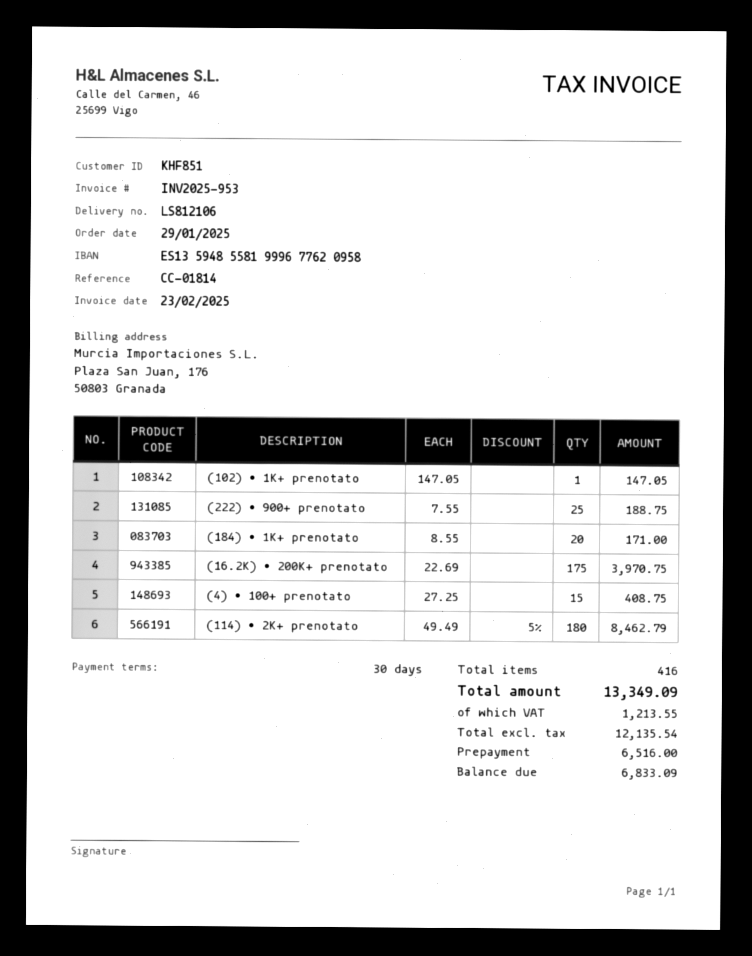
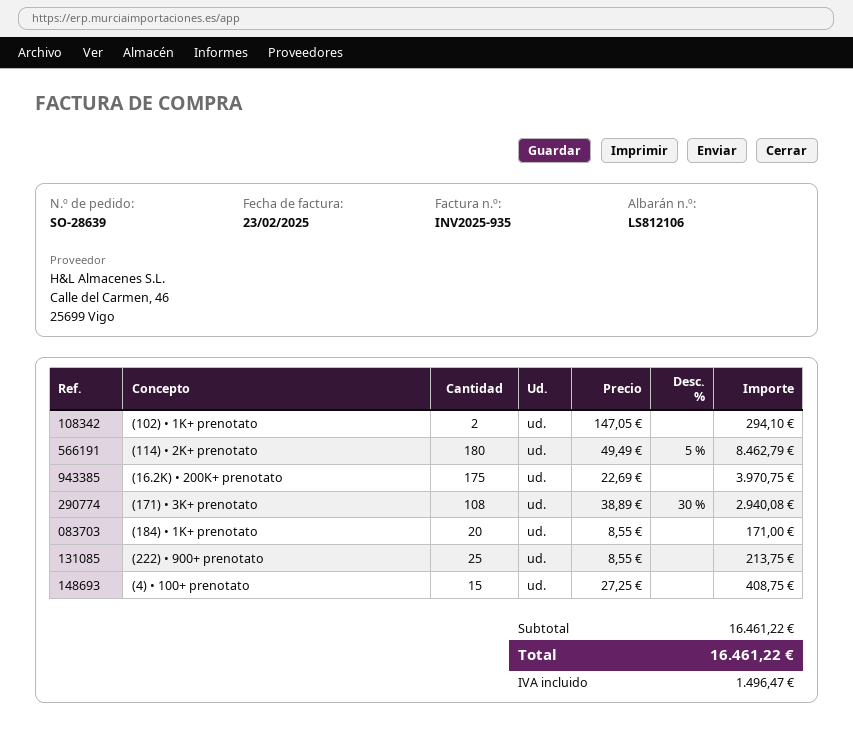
invoice number: INV2025-953 -> INV2025-935
(102) • 1K+ prenotato: 1 x 147.05 = 147.05 -> 2 x 147.05 = 294.10
(222) • 900+ prenotato: 25 x 7.55 = 188.75 -> 25 x 8.55 = 213.75
(171) • 3K+ prenotato: none -> 108 x 38.89 - 30% = 2940.08
tax: 1213.55 -> 1496.47
total: 13349.09 -> 16461.22

